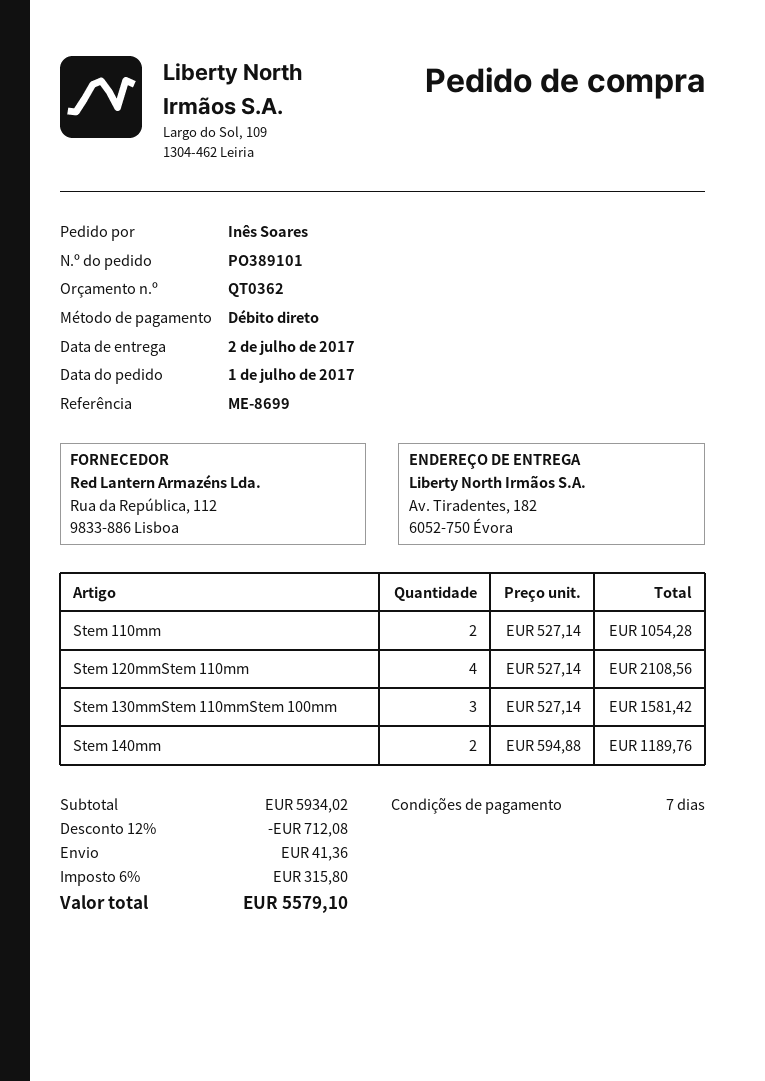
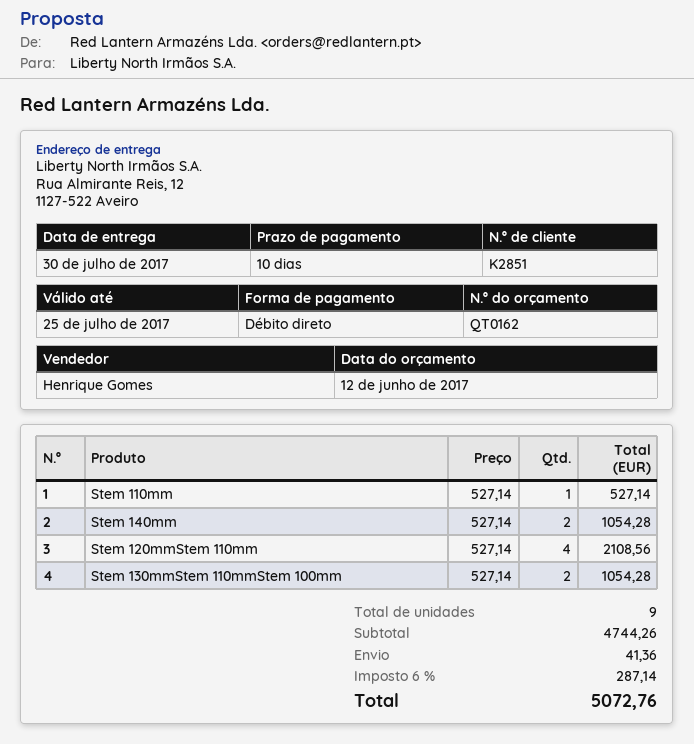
quote number: QT0362 -> QT0162
delivery date: 2017-07-02 -> 2017-07-30
payment terms: 7 days -> 10 days
ship to: Av. Tiradentes, 182, 6052-750 Évora -> Rua Almirante Reis, 12, 1127-522 Aveiro
Stem 110mm: 2 x 527.14 = 1054.28 -> 1 x 527.14 = 527.14
Stem 130mmStem 110mmStem 100mm: 3 x 527.14 = 1581.42 -> 2 x 527.14 = 1054.28
Stem 140mm: 2 x 594.88 = 1189.76 -> 2 x 527.14 = 1054.28
subtotal: 5934.02 -> 4744.26
discount: 12% = 712.08 -> none
tax: 6% = 315.80 -> 6% = 287.14
total: 5579.10 -> 5072.76

